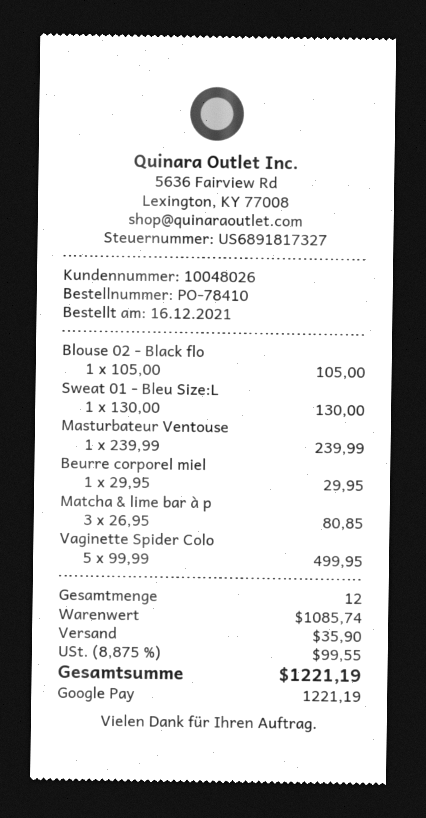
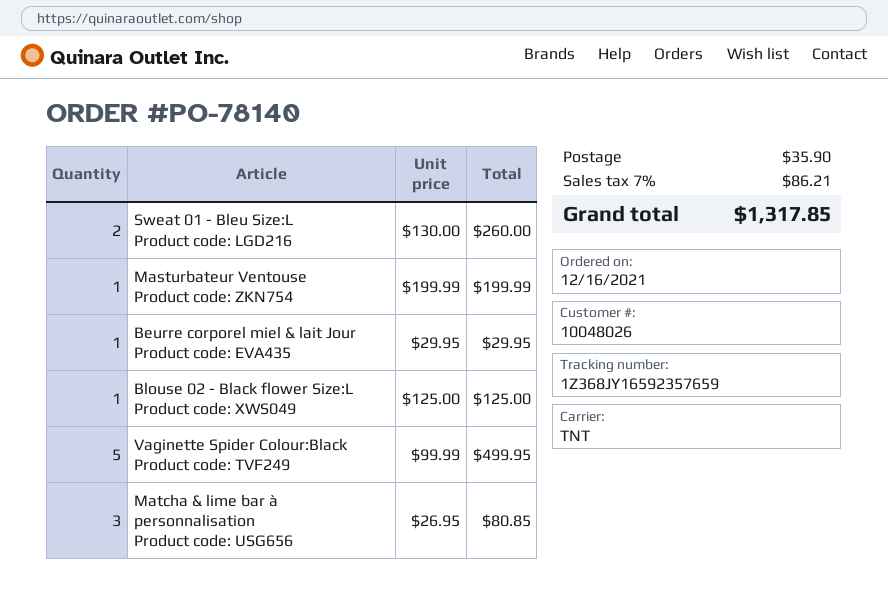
order number: PO-78410 -> PO-78140
Blouse 02 - Black flo: 1 x 105.00 = 105.00 -> 1 x 125.00 = 125.00
Sweat 01 - Bleu Size:L: 1 x 130.00 = 130.00 -> 2 x 130.00 = 260.00
Masturbateur Ventouse: 1 x 239.99 = 239.99 -> 1 x 199.99 = 199.99
tax: 8.875% = 99.55 -> 7% = 86.21
total: 1221.19 -> 1317.85

